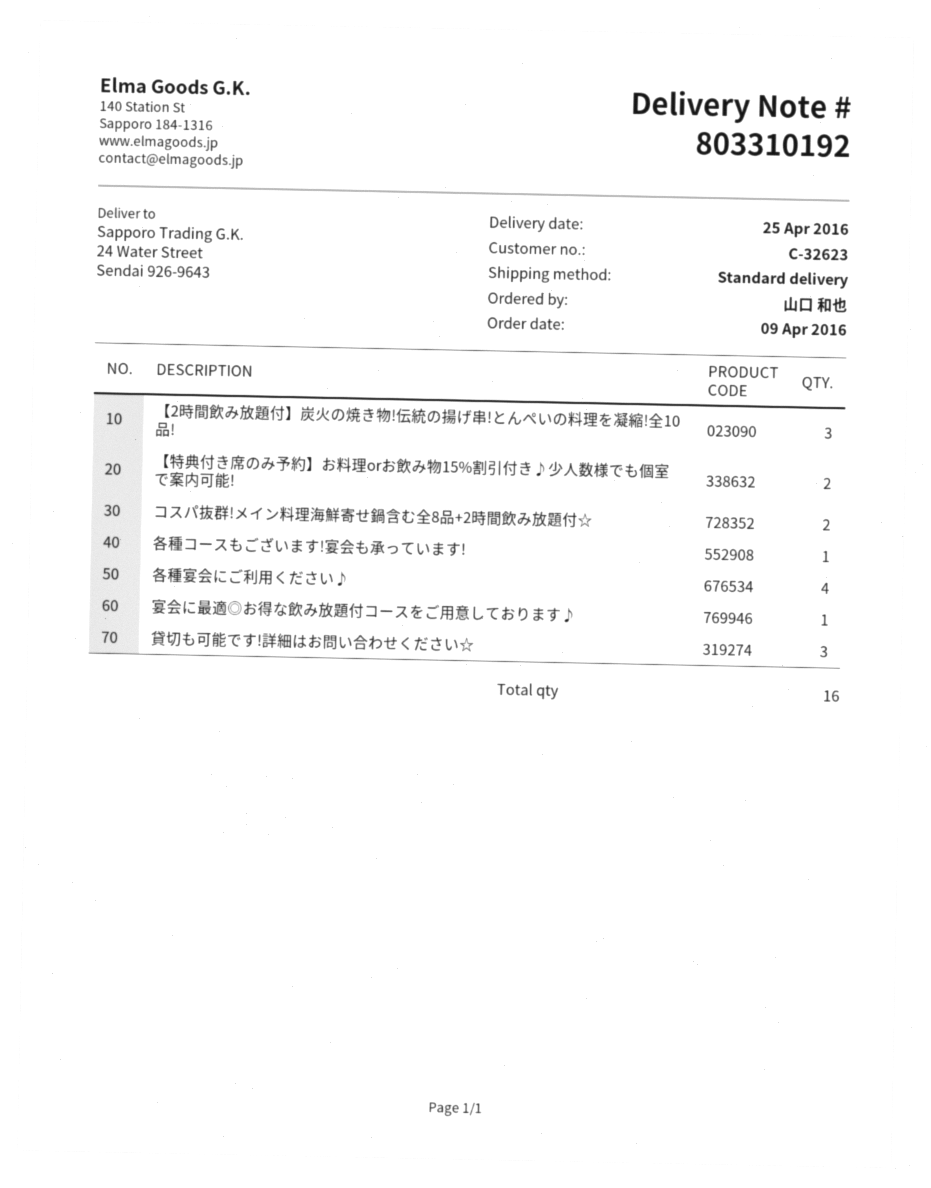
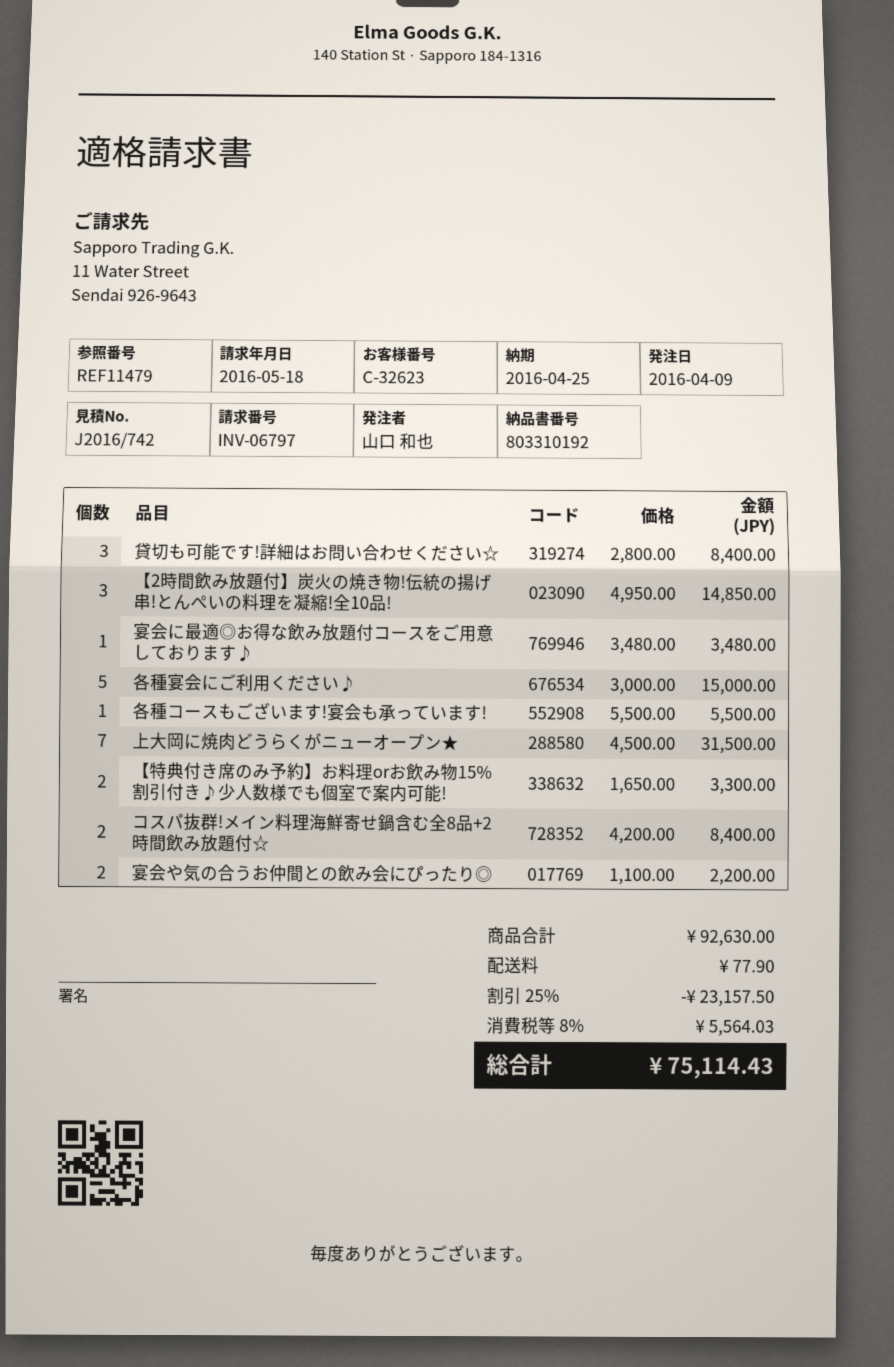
各種宴会にご利用ください♪: 4 -> 5
上大岡に焼肉どうらくがニューオープン★: none -> 7
宴会や気の合うお仲間との飲み会にぴったり◎: none -> 2

